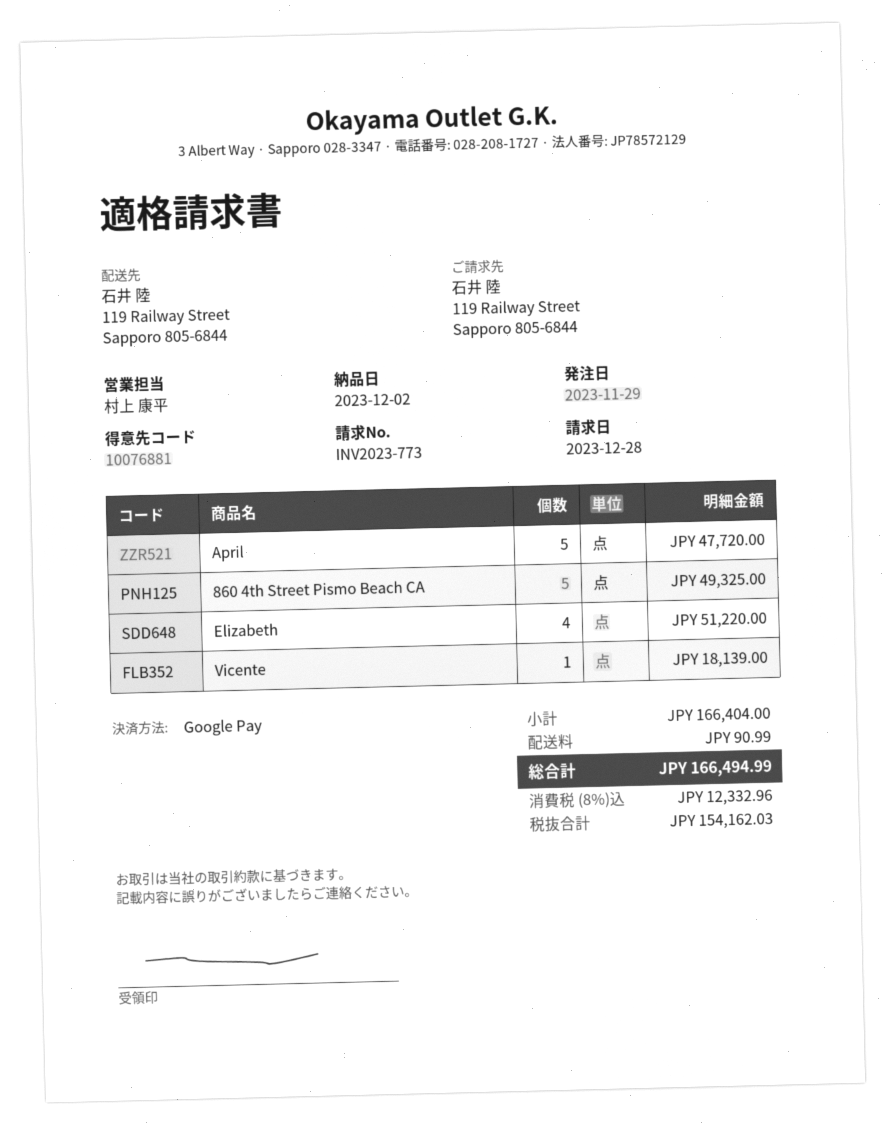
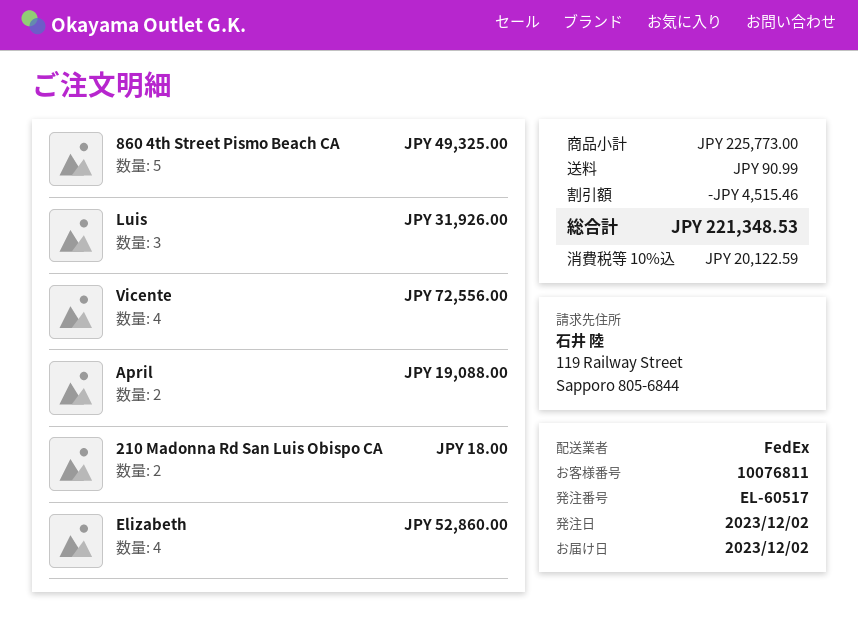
order date: 2023-11-29 -> 2023-12-02
customer number: 10076881 -> 10076811
April: 5 for 47720.00 -> 2 for 19088.00
Elizabeth: 4 for 51220.00 -> 4 for 52860.00
Vicente: 1 for 18139.00 -> 4 for 72556.00
Luis: none -> 3 for 31926.00
210 Madonna Rd San Luis Obispo CA: none -> 2 for 18.00
subtotal: 166404.00 -> 225773.00
discount: none -> 4515.46
tax: 8% = 12332.96 -> 10% = 20122.59
total: 166494.99 -> 221348.53

